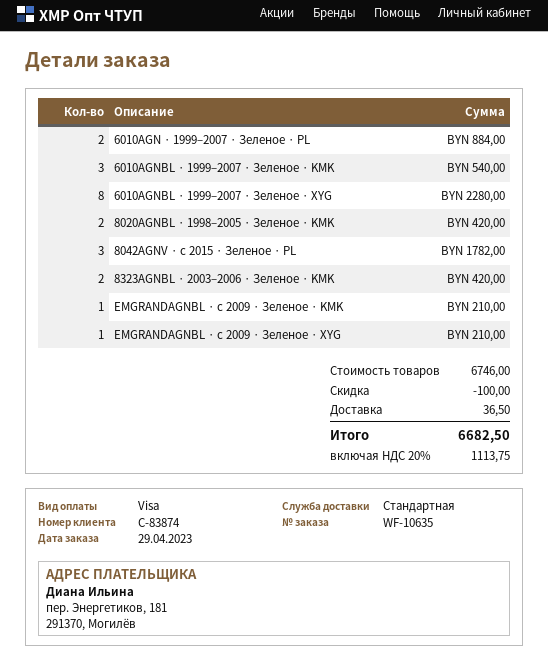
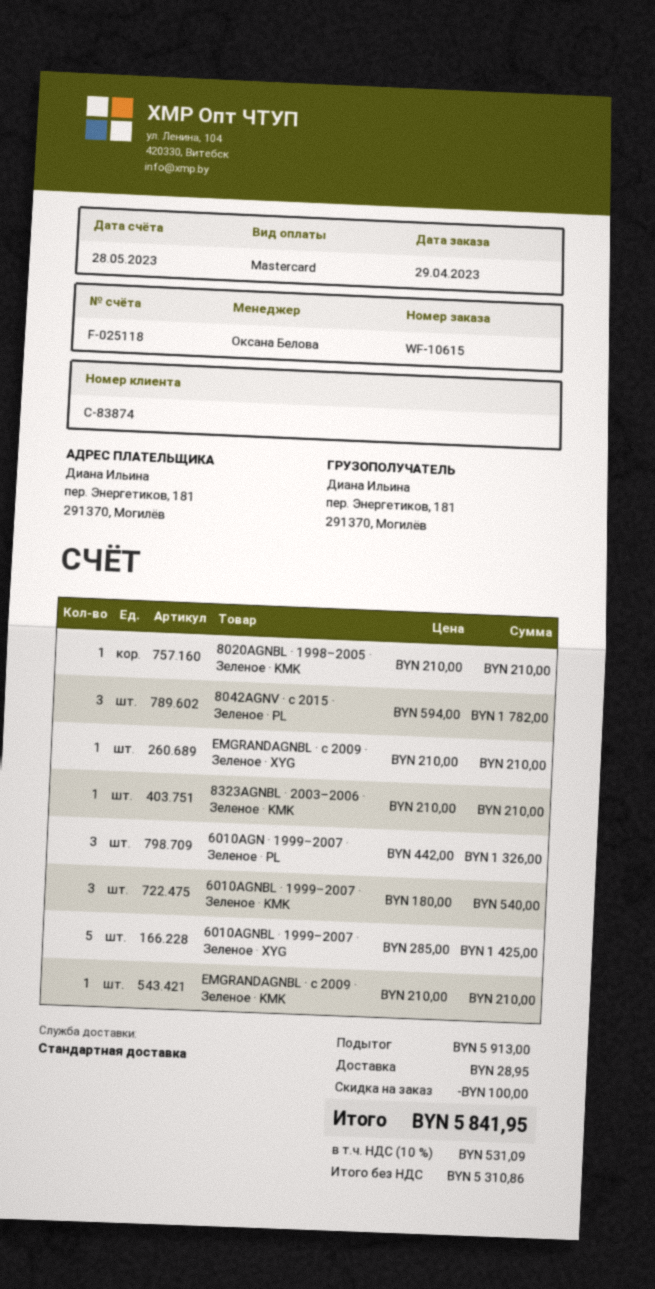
order number: WF-10635 -> WF-10615
payment method: Visa -> Mastercard
6010AGN · 1999–2007 · Зеленое · PL: 2 for 884.00 -> 3 for 1326.00
6010AGNBL · 1999–2007 · Зеленое · XYG: 8 for 2280.00 -> 5 for 1425.00
8020AGNBL · 1998–2005 · Зеленое · KMK: 2 for 420.00 -> 1 for 210.00
8323AGNBL · 2003–2006 · Зеленое · KMK: 2 for 420.00 -> 1 for 210.00
subtotal: 6746.00 -> 5913.00
shipping: 36.50 -> 28.95
tax: 20% = 1113.75 -> 10% = 531.09
total: 6682.50 -> 5841.95

